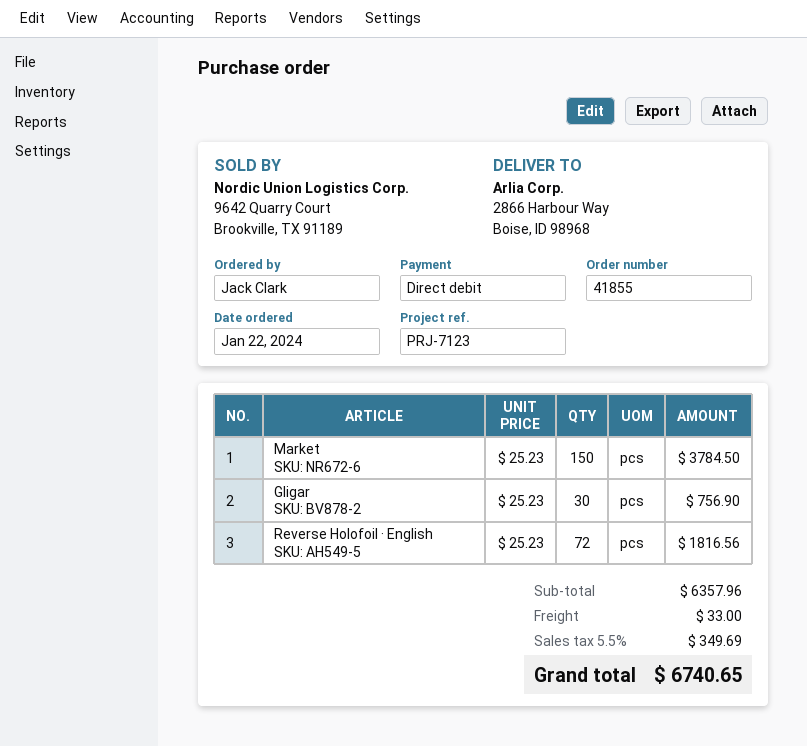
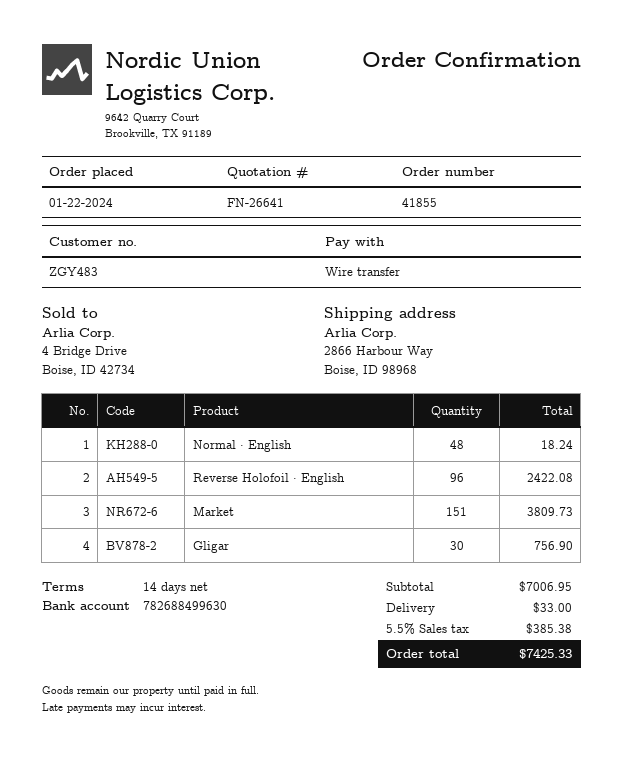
payment method: direct debit -> bank transfer
Market: 150 for 3784.50 -> 151 for 3809.73
Reverse Holofoil · English: 72 for 1816.56 -> 96 for 2422.08
Normal · English: none -> 48 for 18.24
subtotal: 6357.96 -> 7006.95
tax: 5.5% = 349.69 -> 5.5% = 385.38
total: 6740.65 -> 7425.33

